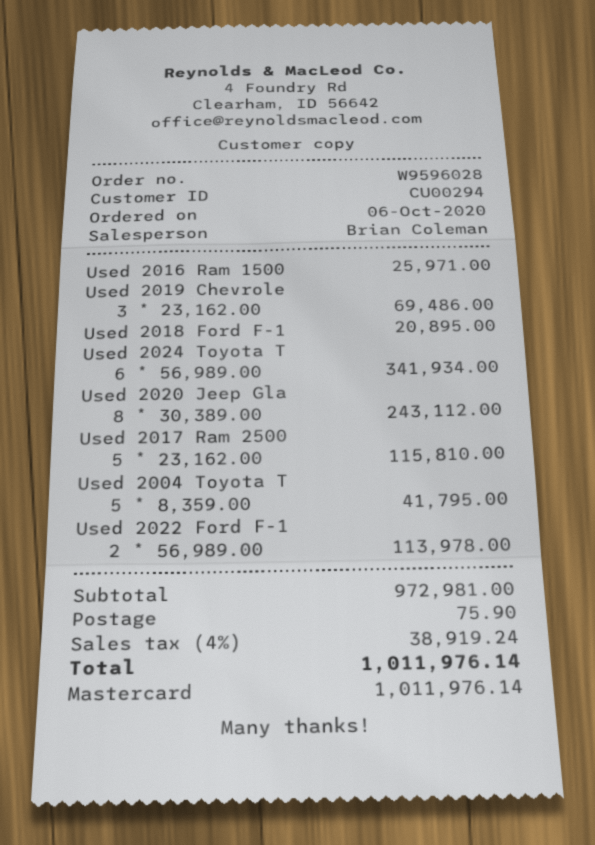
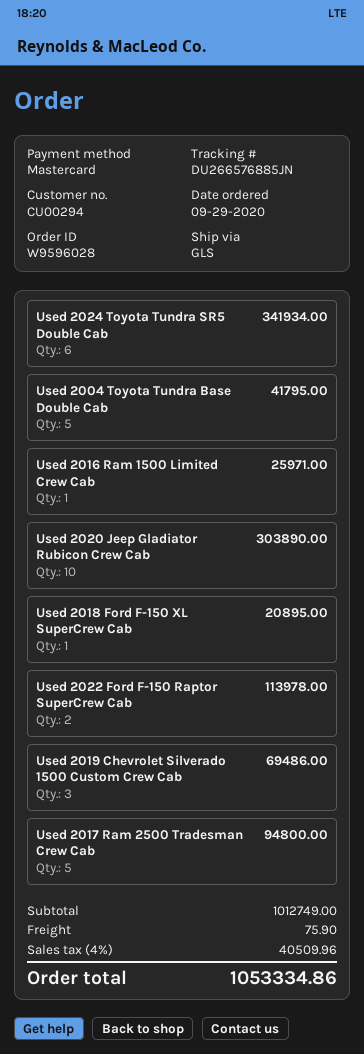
order date: 2020-10-06 -> 2020-09-29
Used 2020 Jeep Gla: 8 for 243112.00 -> 10 for 303890.00
Used 2017 Ram 2500: 5 for 115810.00 -> 5 for 94800.00
subtotal: 972981.00 -> 1012749.00
tax: 4% = 38919.24 -> 4% = 40509.96
total: 1011976.14 -> 1053334.86

